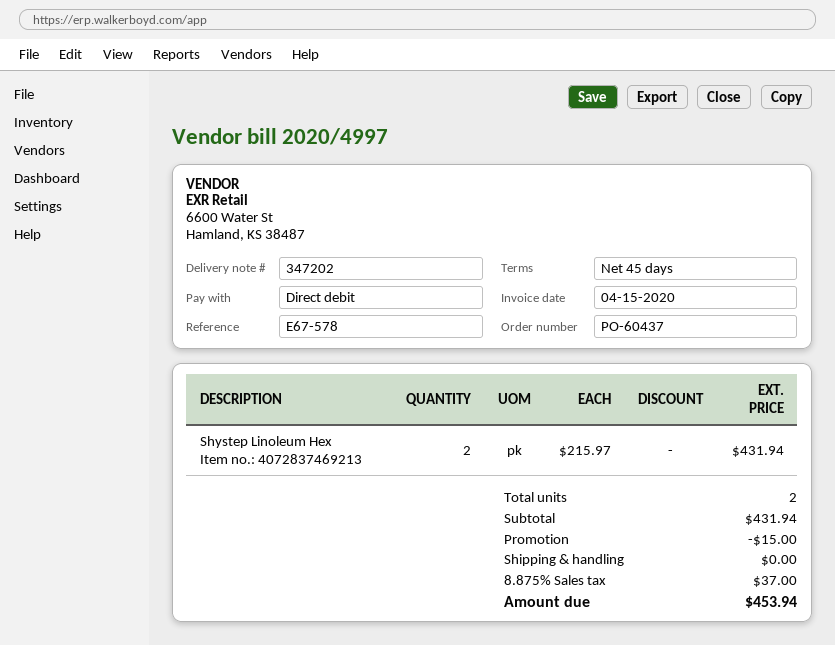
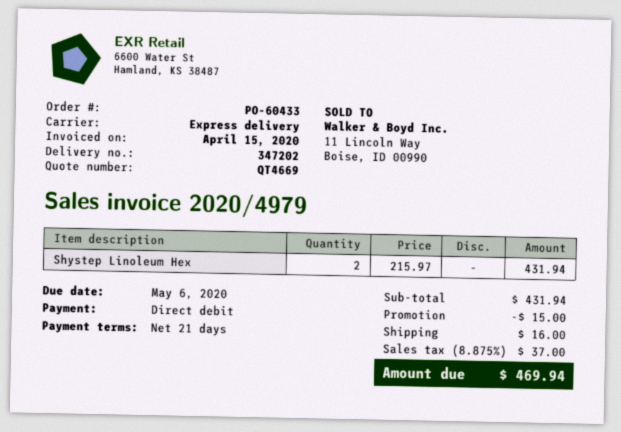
order number: PO-60437 -> PO-60433
invoice number: 2020/4997 -> 2020/4979
payment terms: 45 days -> 21 days
shipping: 0.00 -> 16.00
total: 453.94 -> 469.94

